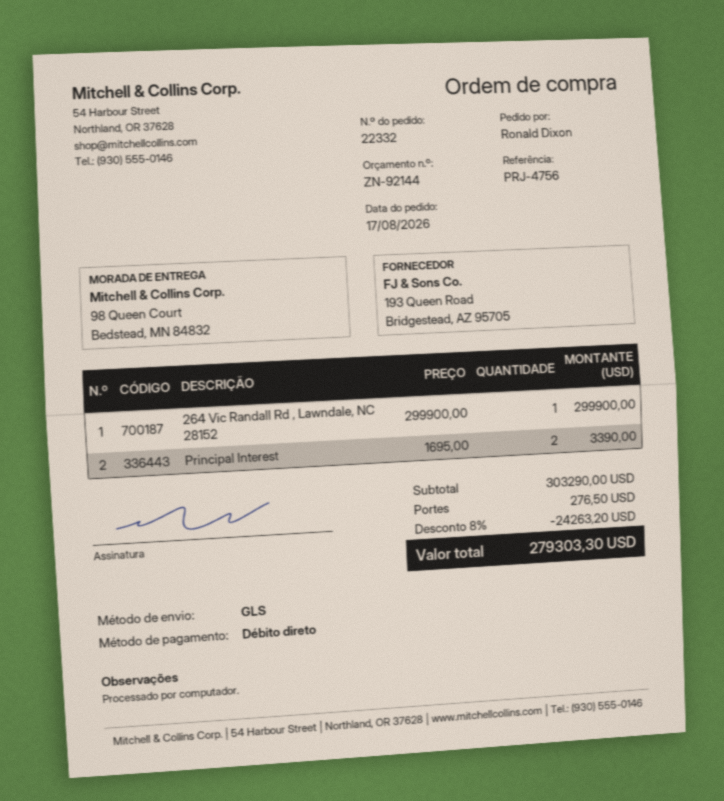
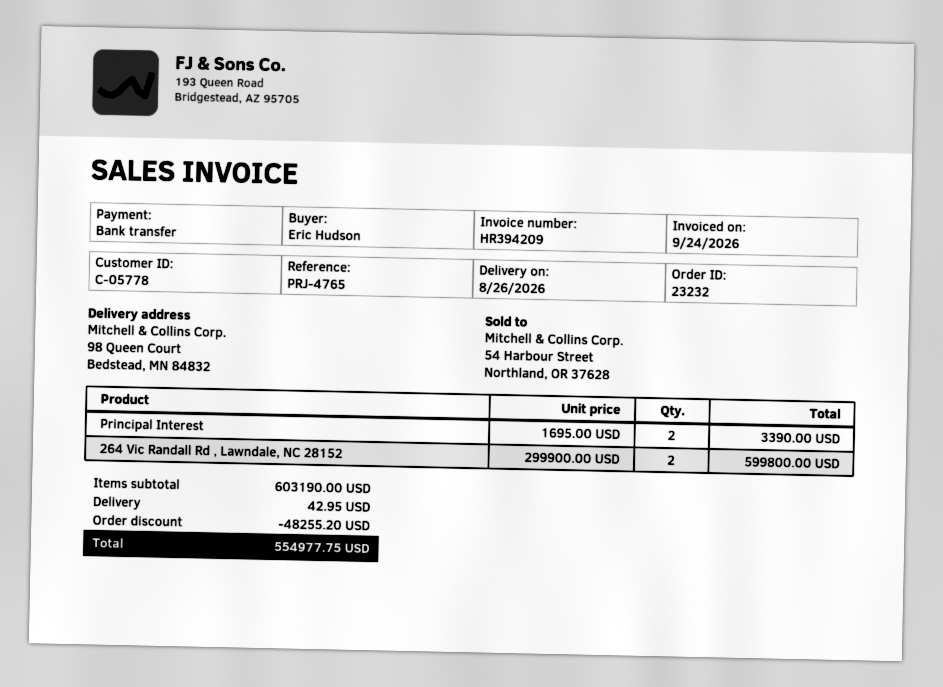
order number: 22332 -> 23232
reference: PRJ-4756 -> PRJ-4765
ordered by: Ronald Dixon -> Eric Hudson
payment method: direct debit -> bank transfer
264 Vic Randall Rd , Lawndale, NC 28152: 1 x 299900.00 = 299900.00 -> 2 x 299900.00 = 599800.00
subtotal: 303290.00 -> 603190.00
discount: 24263.20 -> 48255.20
shipping: 276.50 -> 42.95
total: 279303.30 -> 554977.75

